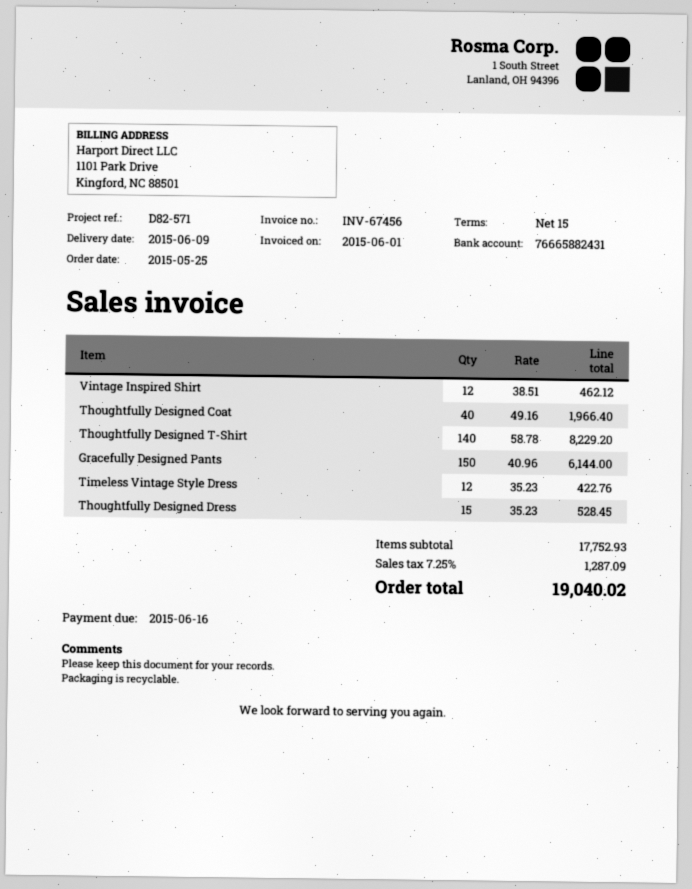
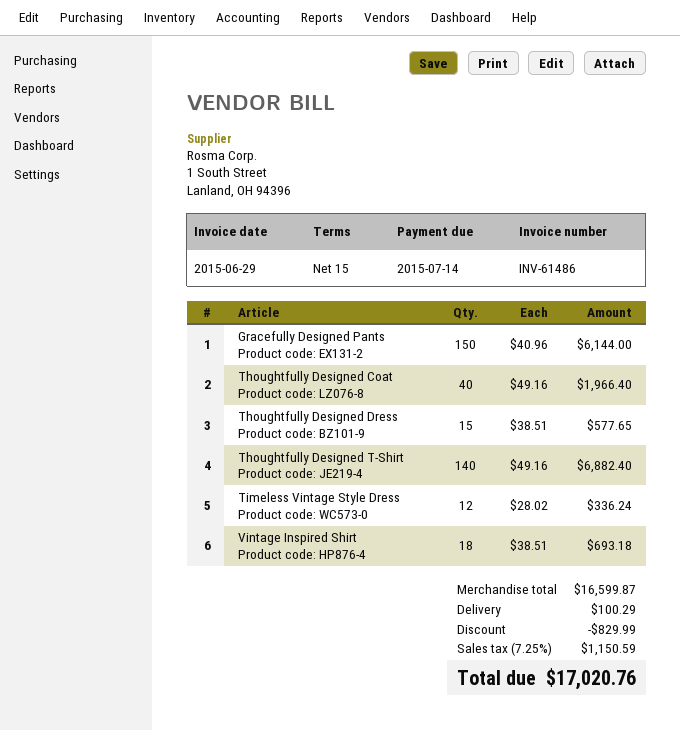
invoice number: INV-67456 -> INV-61486
invoice date: 2015-06-01 -> 2015-06-29
due date: 2015-06-16 -> 2015-07-14
Vintage Inspired Shirt: 12 x 38.51 = 462.12 -> 18 x 38.51 = 693.18
Thoughtfully Designed T-Shirt: 140 x 58.78 = 8229.20 -> 140 x 49.16 = 6882.40
Timeless Vintage Style Dress: 12 x 35.23 = 422.76 -> 12 x 28.02 = 336.24
Thoughtfully Designed Dress: 15 x 35.23 = 528.45 -> 15 x 38.51 = 577.65
subtotal: 17752.93 -> 16599.87
discount: none -> 829.99
shipping: none -> 100.29
tax: 7.25% = 1287.09 -> 7.25% = 1150.59
total: 19040.02 -> 17020.76

